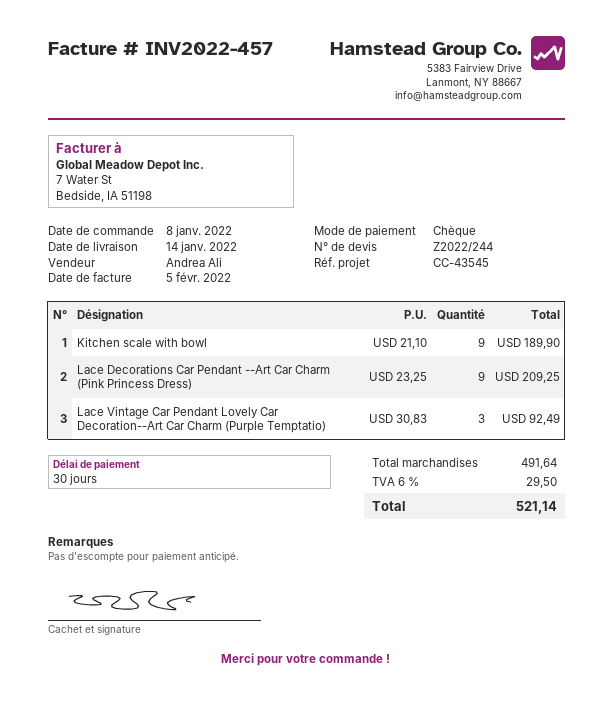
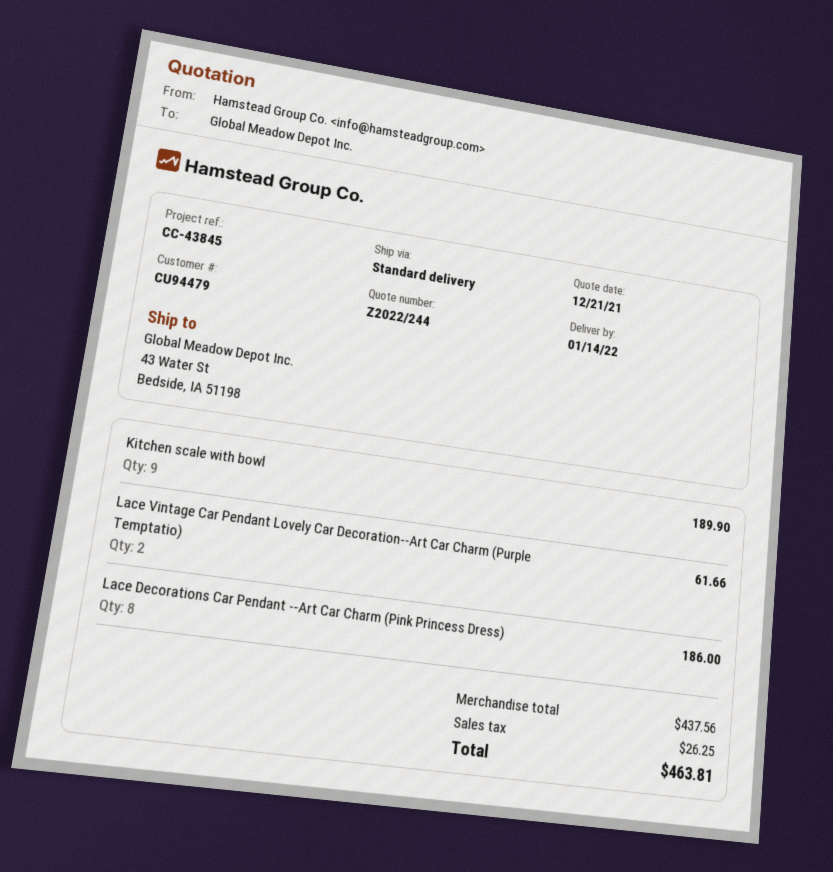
reference: CC-43545 -> CC-43845
Lace Decorations Car Pendant --Art Car Charm (Pink Princess Dress): 9 for 209.25 -> 8 for 186.00
Lace Vintage Car Pendant Lovely Car Decoration--Art Car Charm (Purple Temptatio): 3 for 92.49 -> 2 for 61.66
subtotal: 491.64 -> 437.56
tax: 29.50 -> 26.25
total: 521.14 -> 463.81

